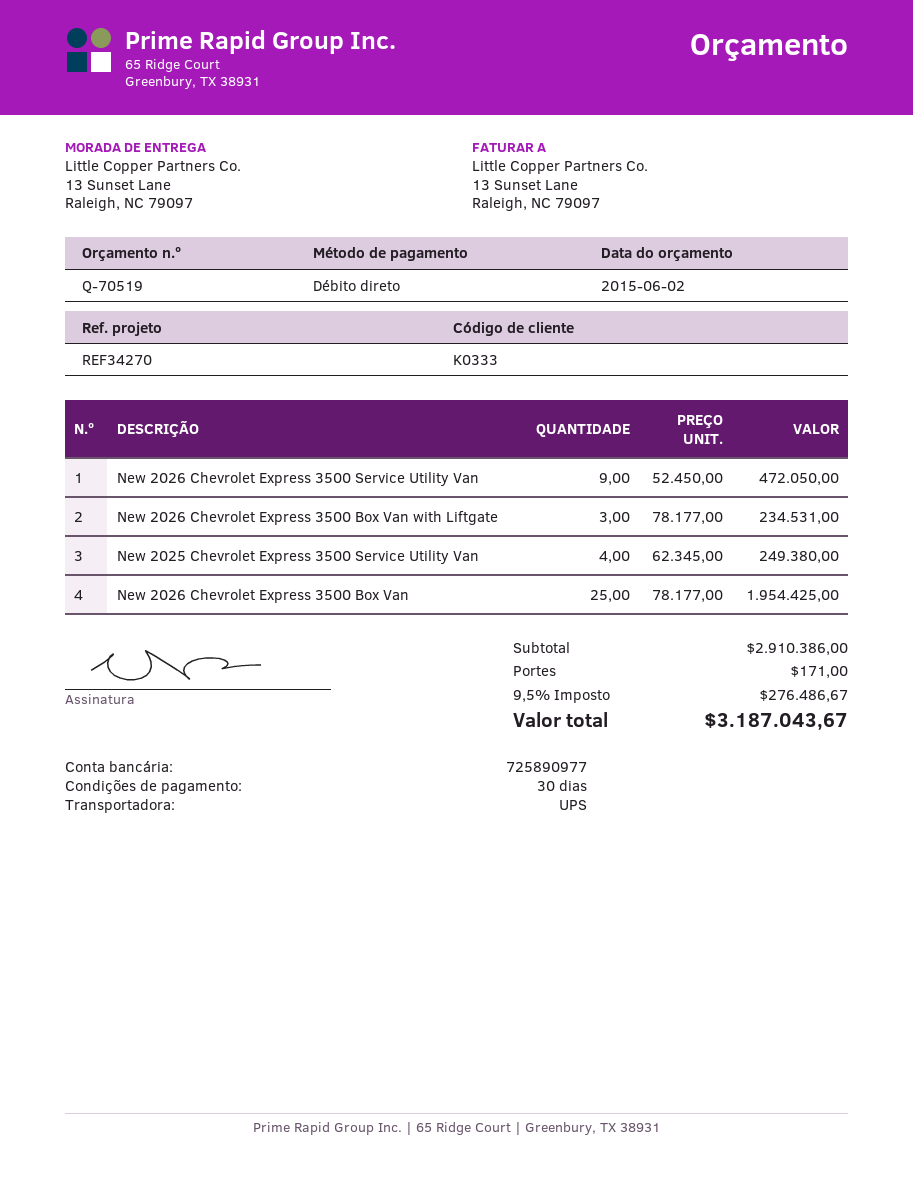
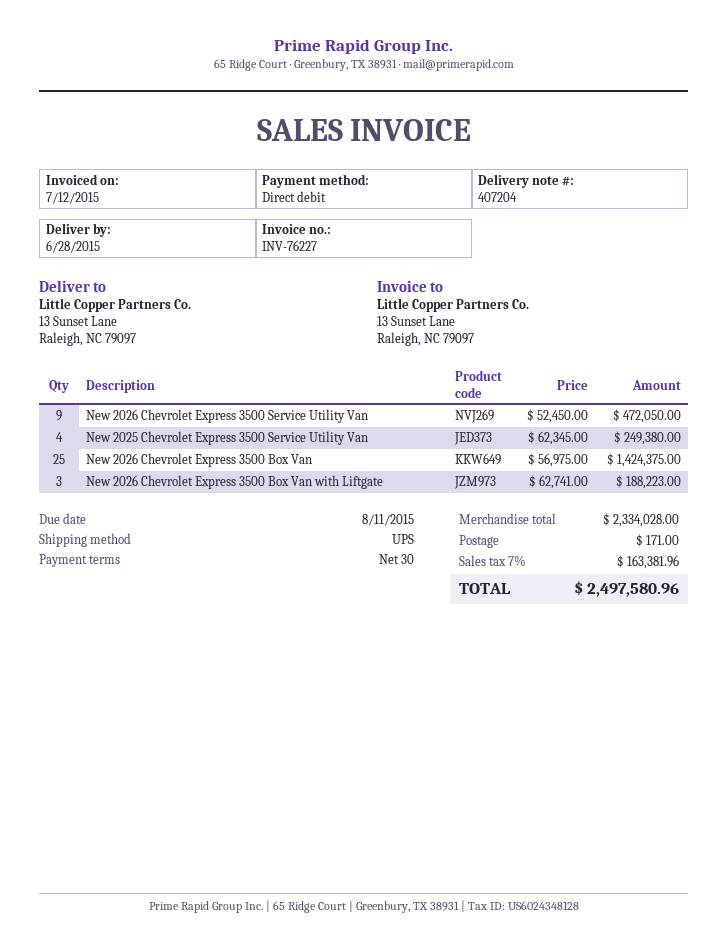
New 2026 Chevrolet Express 3500 Box Van with Liftgate: 3 x 78177.00 = 234531.00 -> 3 x 62741.00 = 188223.00
New 2026 Chevrolet Express 3500 Box Van: 25 x 78177.00 = 1954425.00 -> 25 x 56975.00 = 1424375.00
subtotal: 2910386.00 -> 2334028.00
tax: 9.5% = 276486.67 -> 7% = 163381.96
total: 3187043.67 -> 2497580.96

